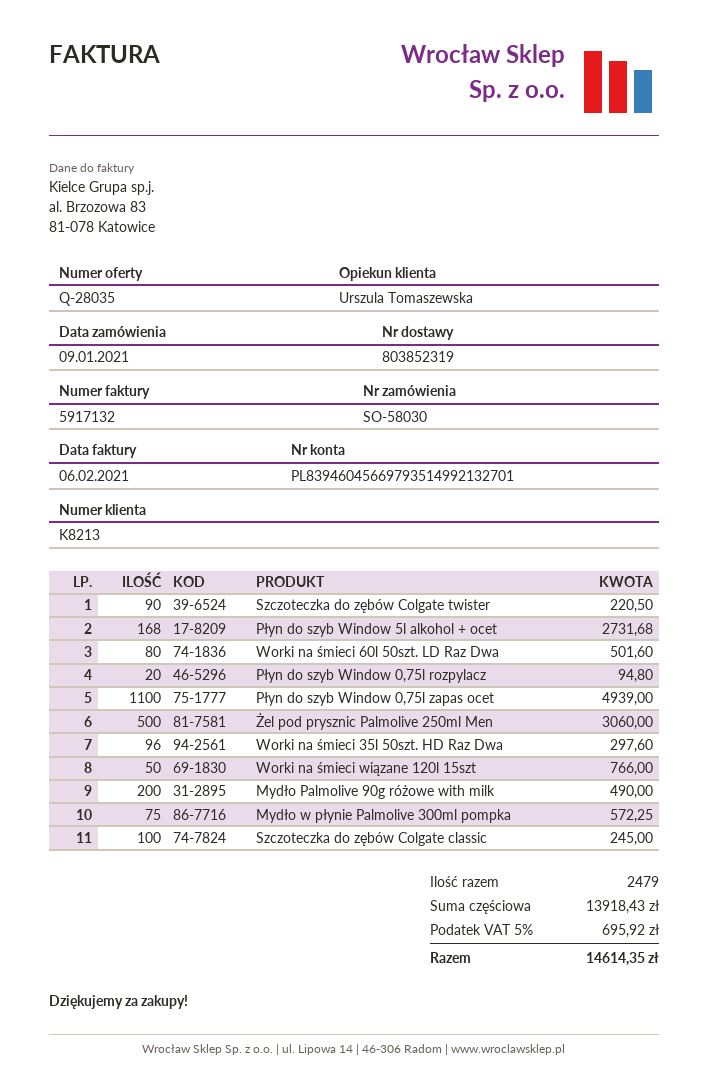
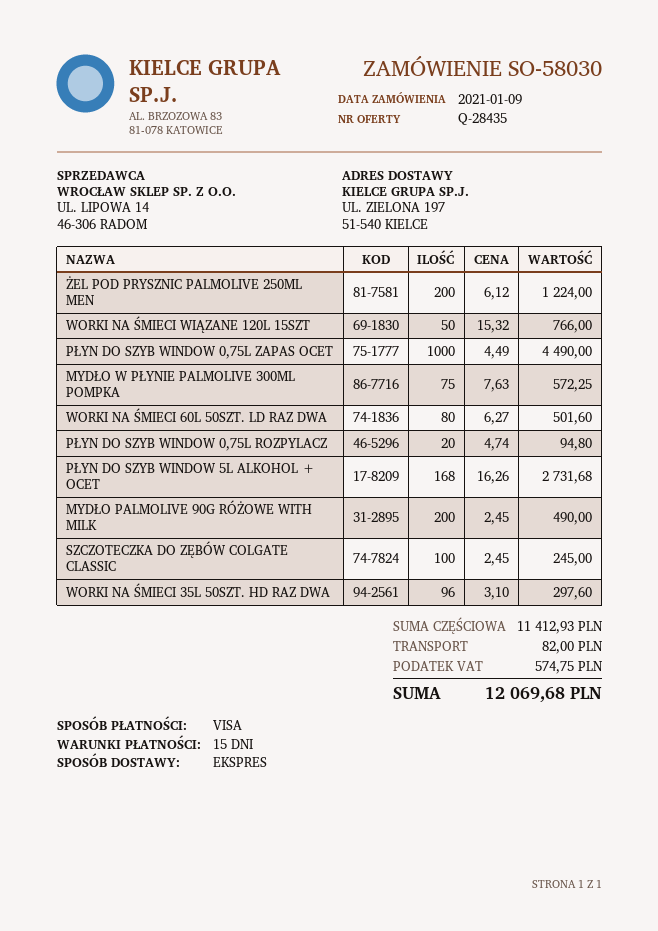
quote number: Q-28035 -> Q-28435
Szczoteczka do zębów Colgate twister: 90 for 220.50 -> none
Płyn do szyb Window 0,75l zapas ocet: 1100 for 4939.00 -> 1000 for 4490.00
Żel pod prysznic Palmolive 250ml Men: 500 for 3060.00 -> 200 for 1224.00
subtotal: 13918.43 -> 11412.93
shipping: none -> 82.00
tax: 695.92 -> 574.75
total: 14614.35 -> 12069.68

